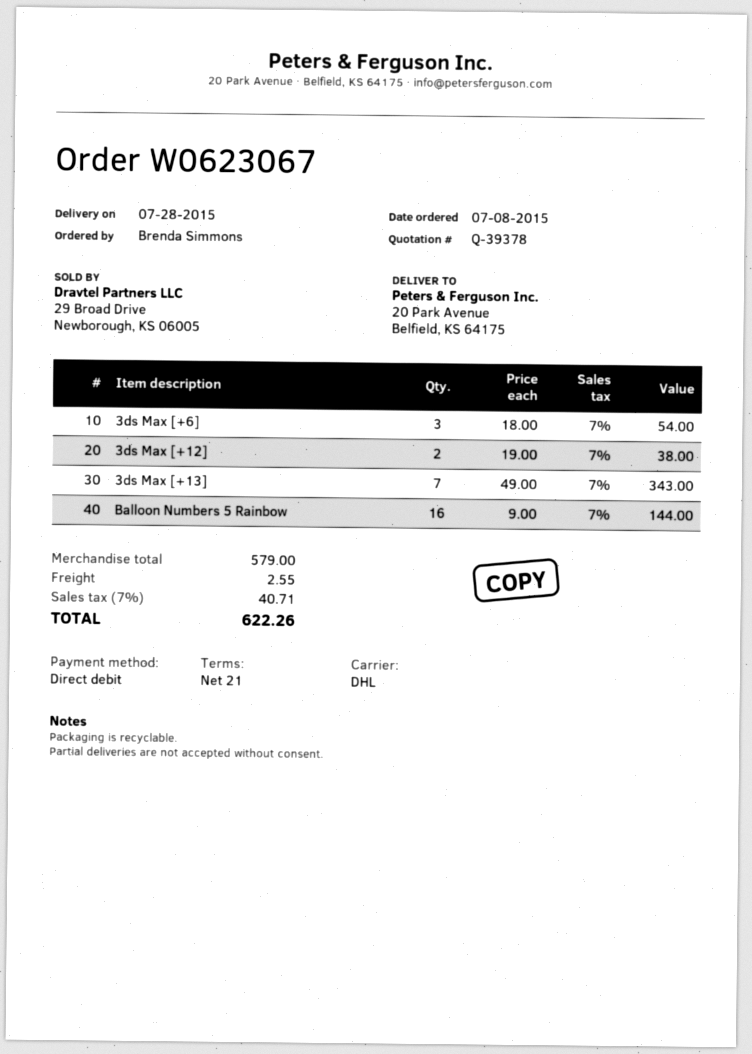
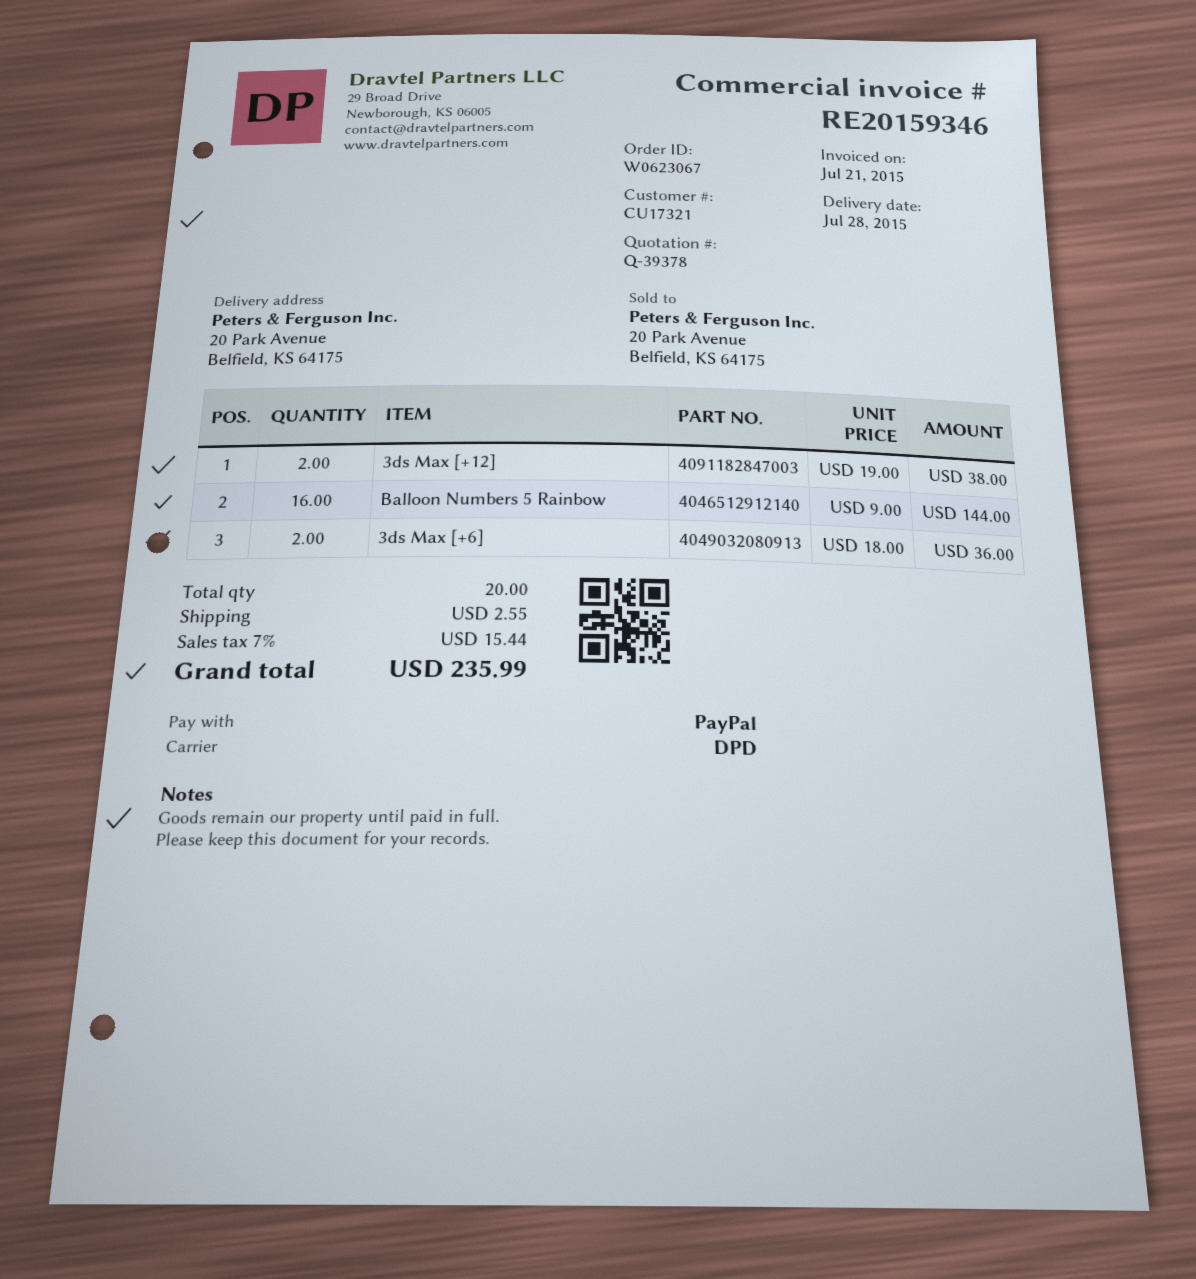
payment method: direct debit -> PayPal
shipping method: DHL -> DPD
3ds Max [+6]: 3 x 18.00 = 54.00 -> 2 x 18.00 = 36.00
3ds Max [+13]: 7 x 49.00 = 343.00 -> none
tax: 7% = 40.71 -> 7% = 15.44
total: 622.26 -> 235.99

